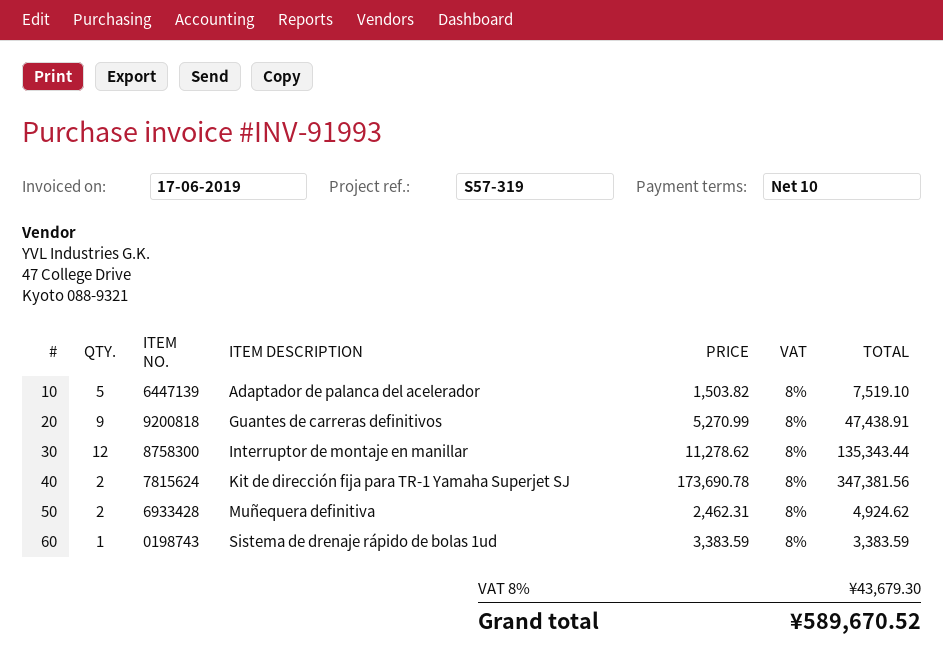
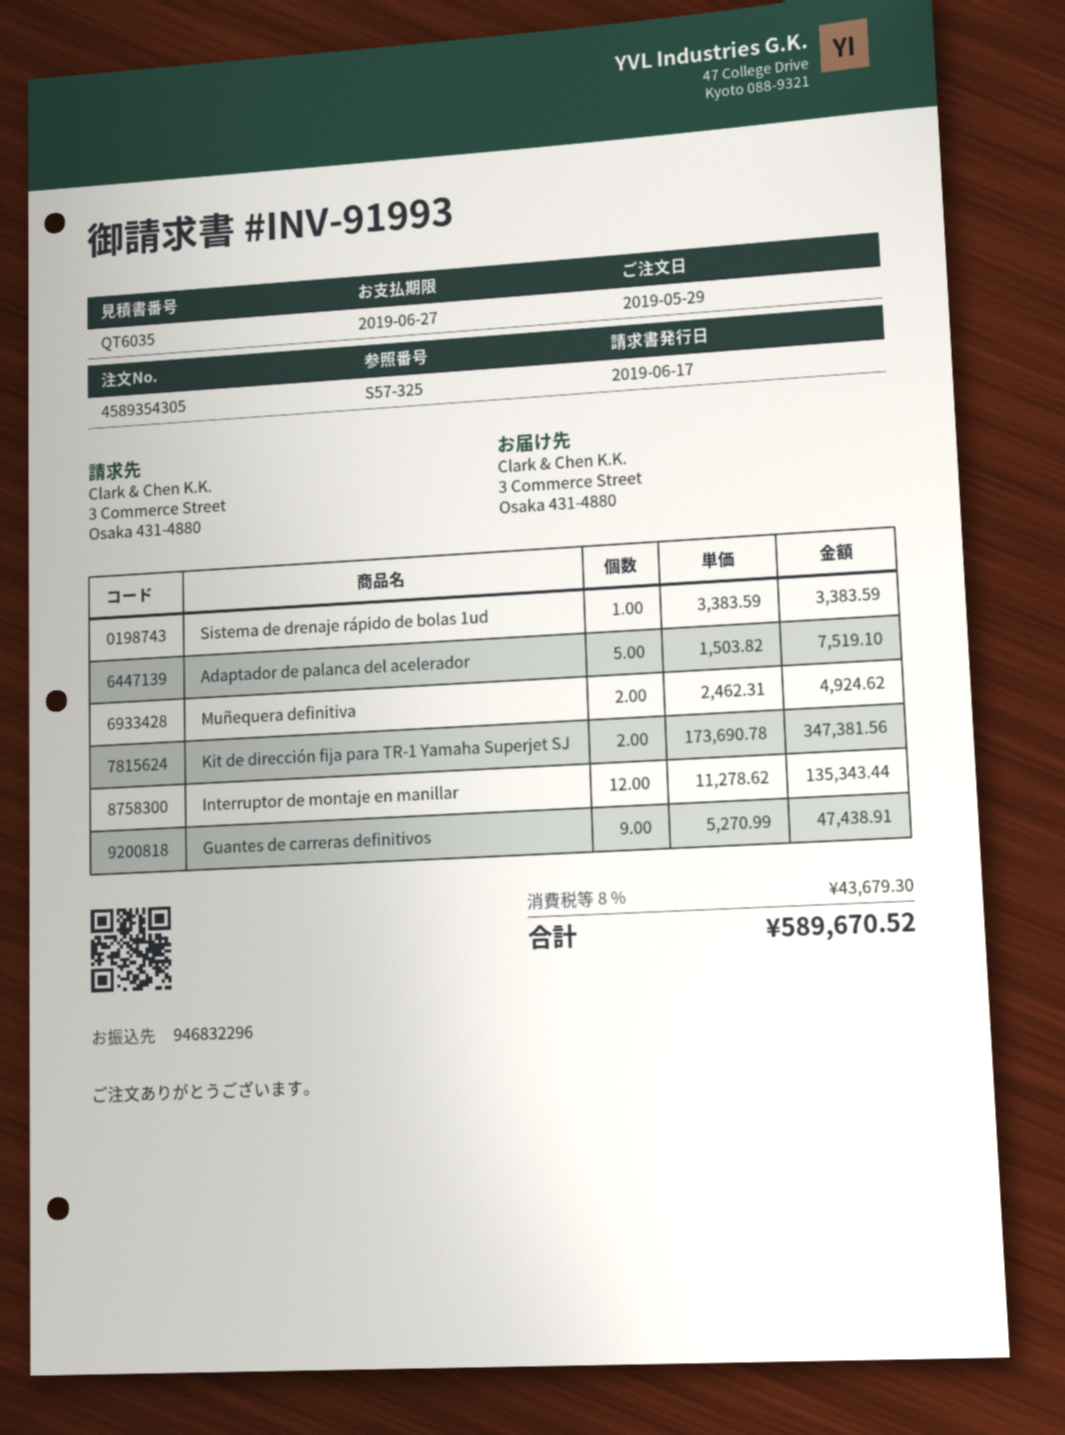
reference: S57-319 -> S57-325

